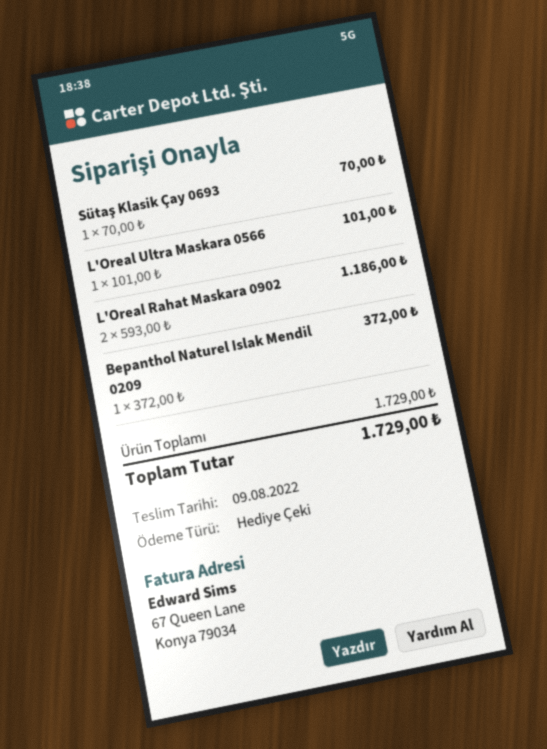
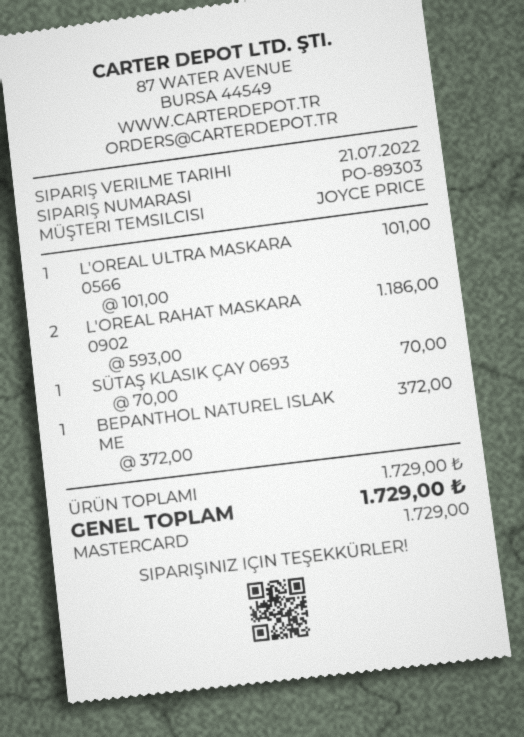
payment method: gift card -> Mastercard

